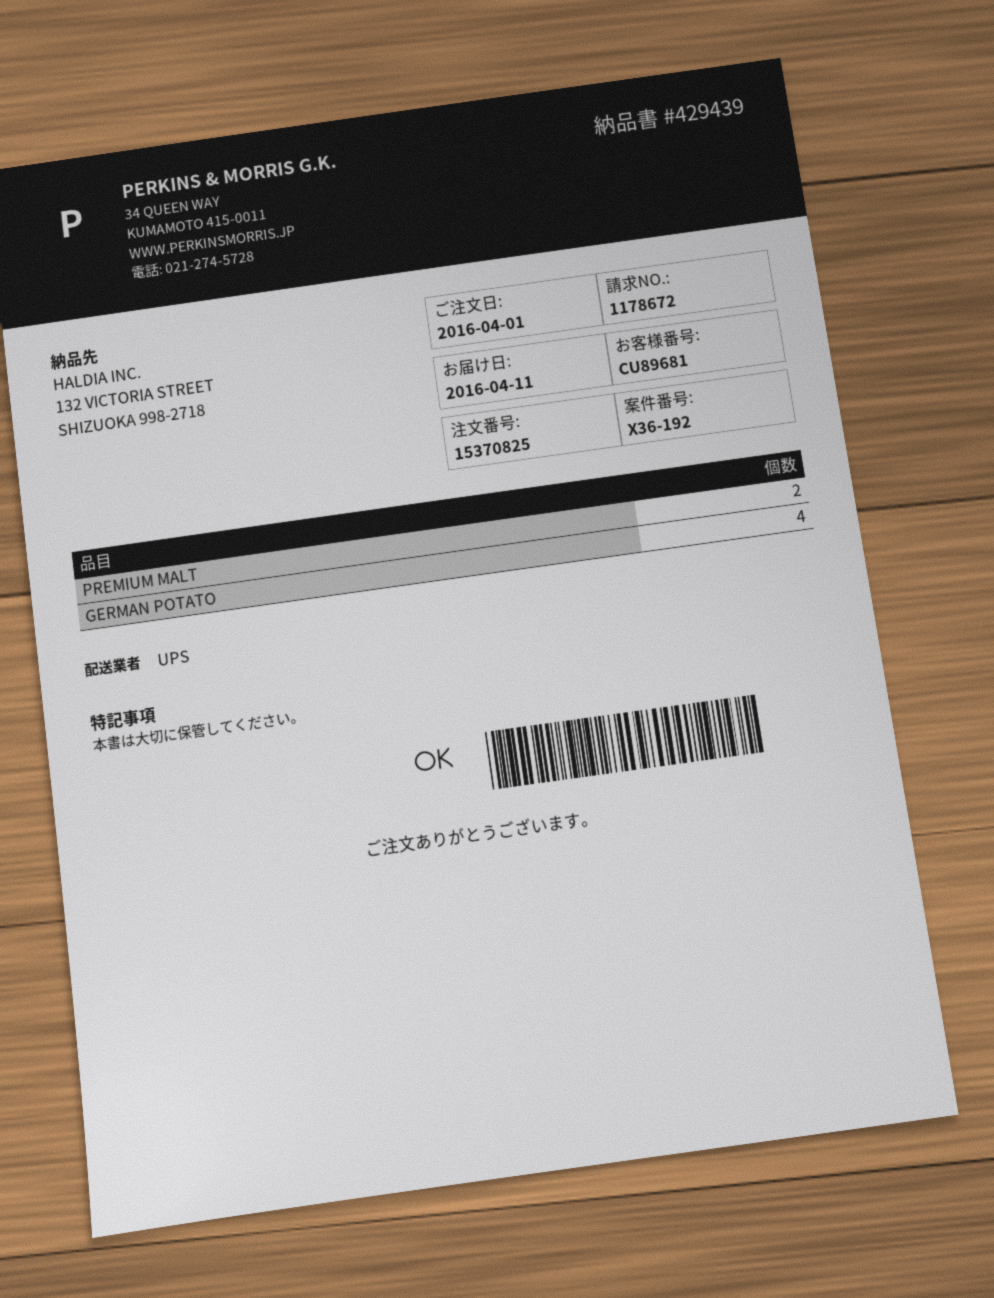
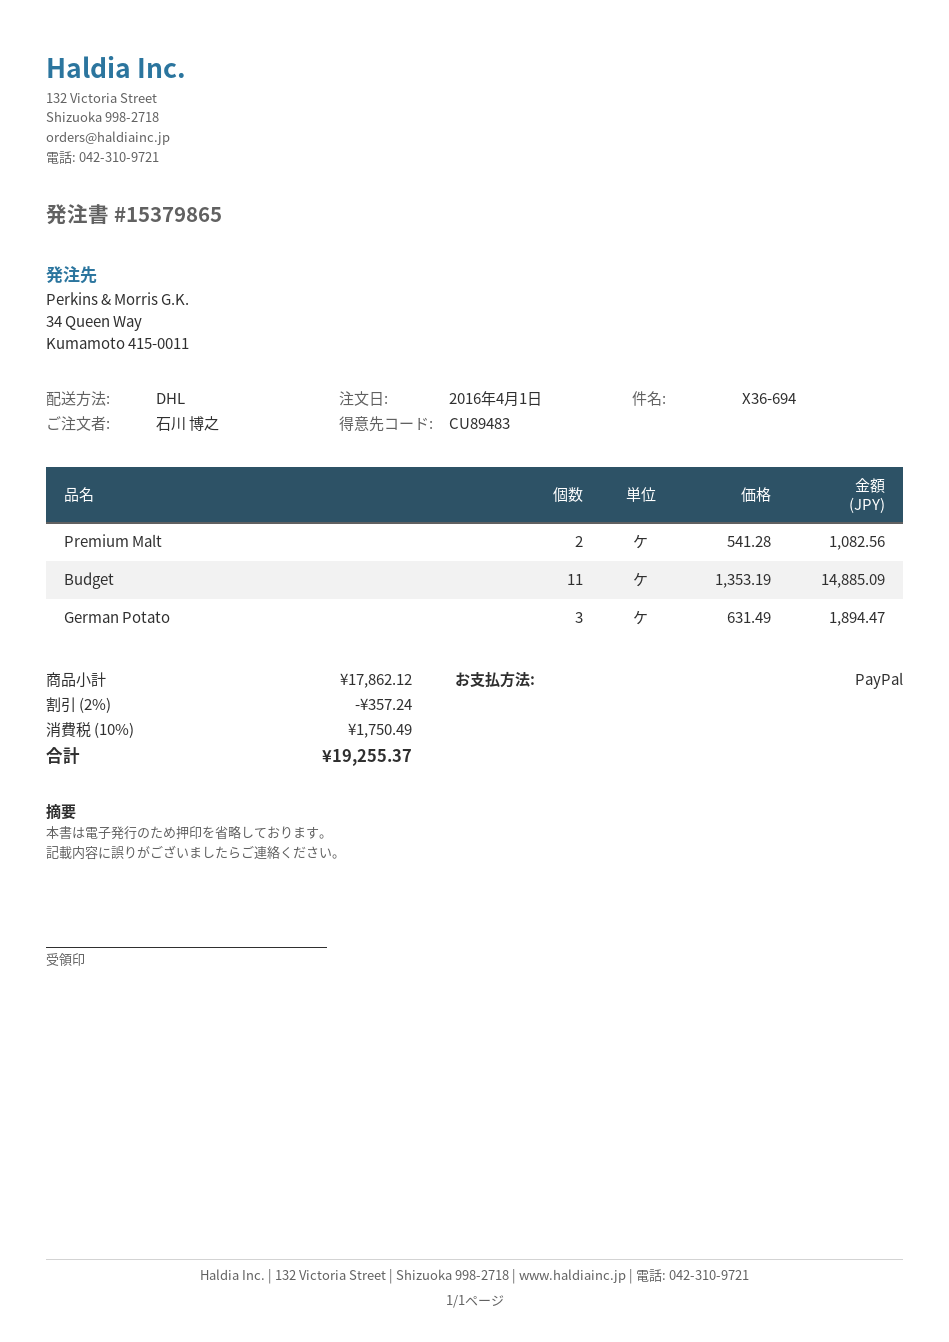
order number: 15370825 -> 15379865
customer number: CU89681 -> CU89483
reference: X36-192 -> X36-694
shipping method: UPS -> DHL
GERMAN POTATO: 4 -> 3
Budget: none -> 11

